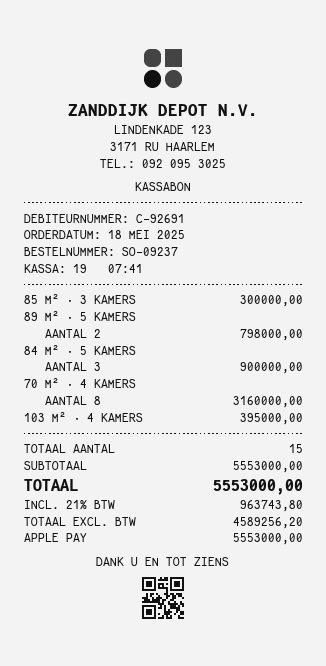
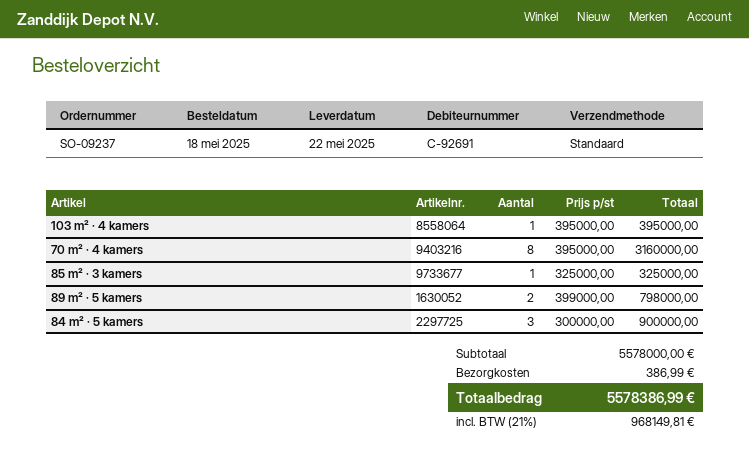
85 M² · 3 KAMERS: 1 for 300000.00 -> 1 for 325000.00
subtotal: 5553000.00 -> 5578000.00
shipping: none -> 386.99
tax: 21% = 963743.80 -> 21% = 968149.81
total: 5553000.00 -> 5578386.99

